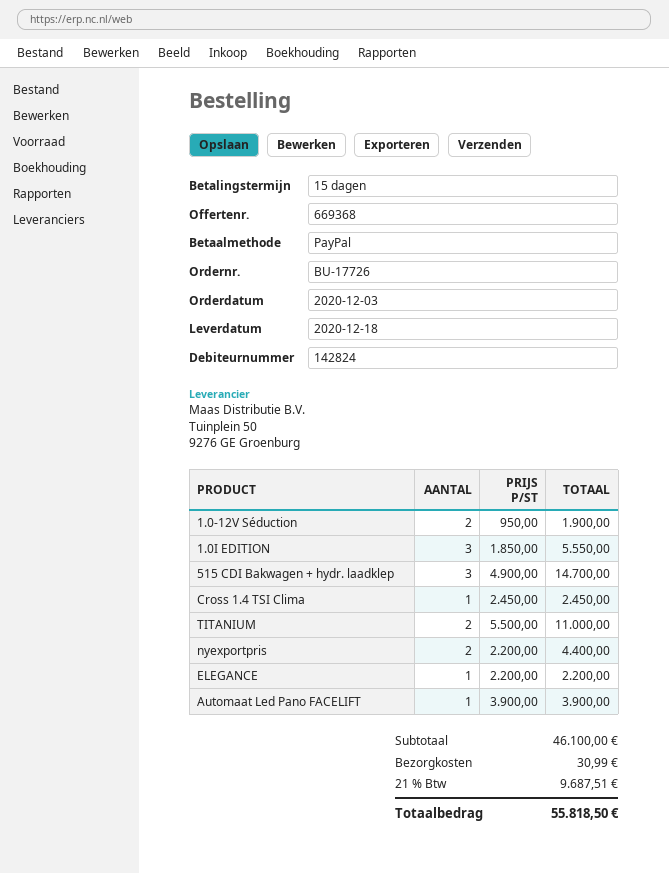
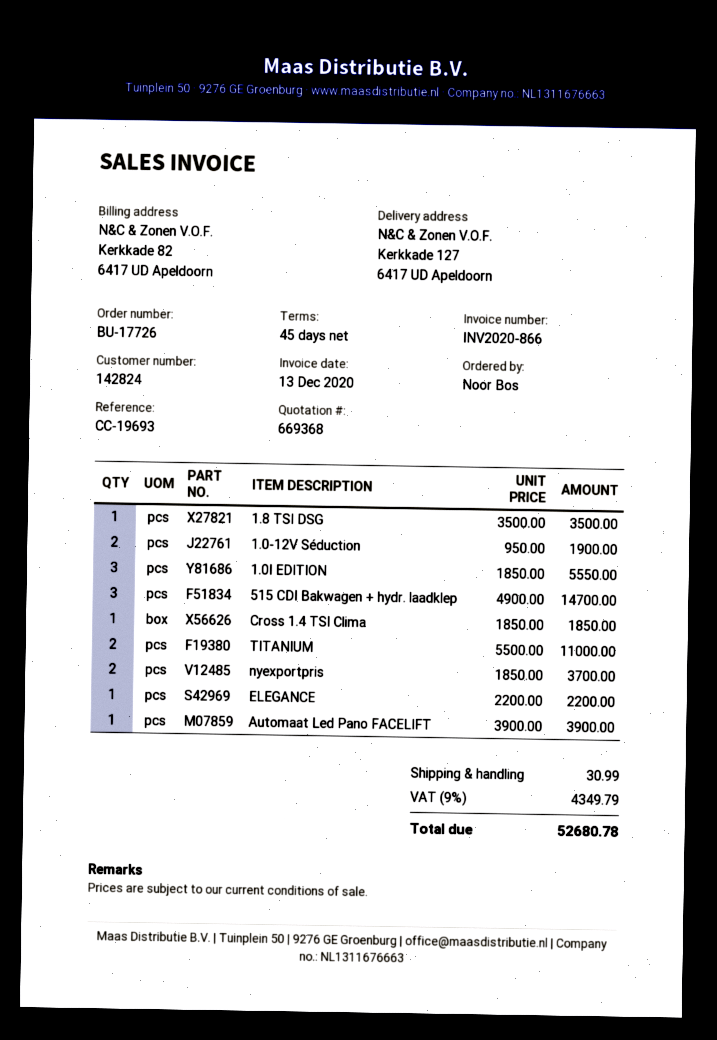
payment terms: 15 days -> 45 days
Cross 1.4 TSI Clima: 1 x 2450.00 = 2450.00 -> 1 x 1850.00 = 1850.00
nyexportpris: 2 x 2200.00 = 4400.00 -> 2 x 1850.00 = 3700.00
1.8 TSI DSG: none -> 1 x 3500.00 = 3500.00
tax: 21% = 9687.51 -> 9% = 4349.79
total: 55818.50 -> 52680.78

